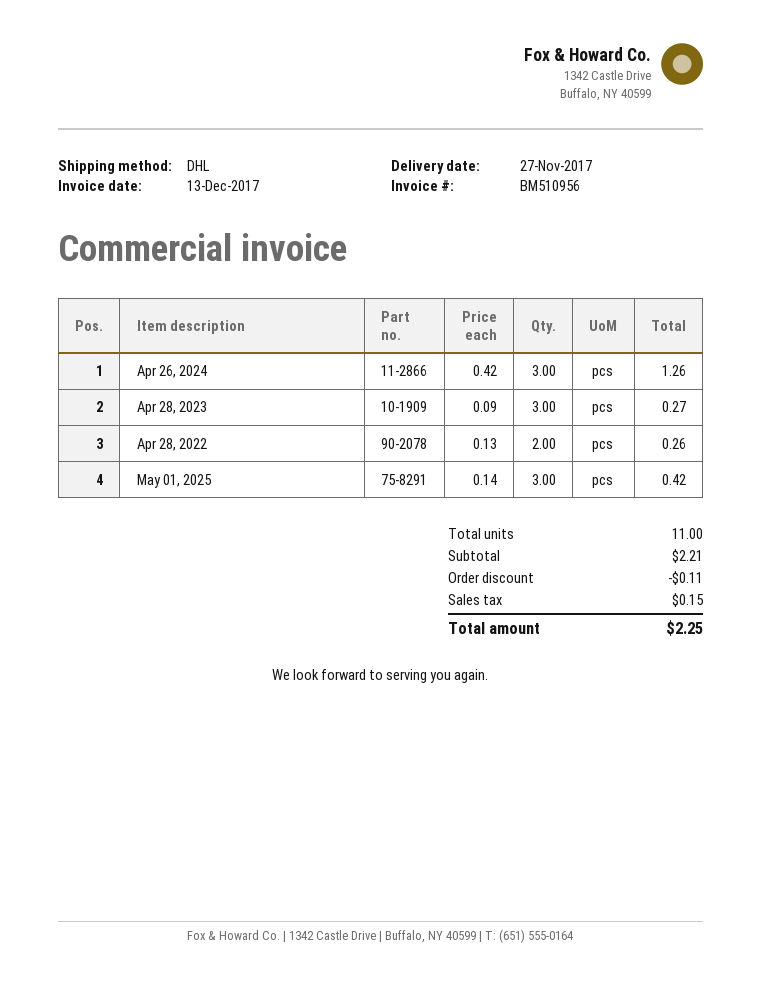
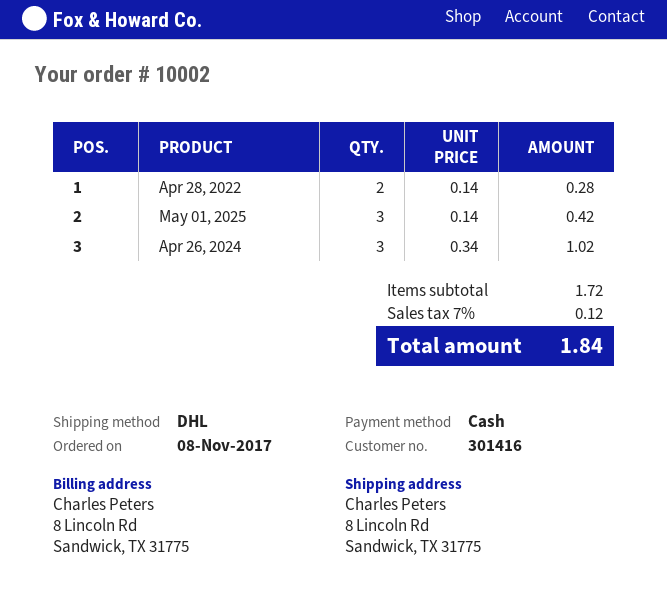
Apr 26, 2024: 3 x 0.42 = 1.26 -> 3 x 0.34 = 1.02
Apr 28, 2023: 3 x 0.09 = 0.27 -> none
Apr 28, 2022: 2 x 0.13 = 0.26 -> 2 x 0.14 = 0.28
subtotal: 2.21 -> 1.72
discount: 0.11 -> none
tax: 0.15 -> 0.12
total: 2.25 -> 1.84

